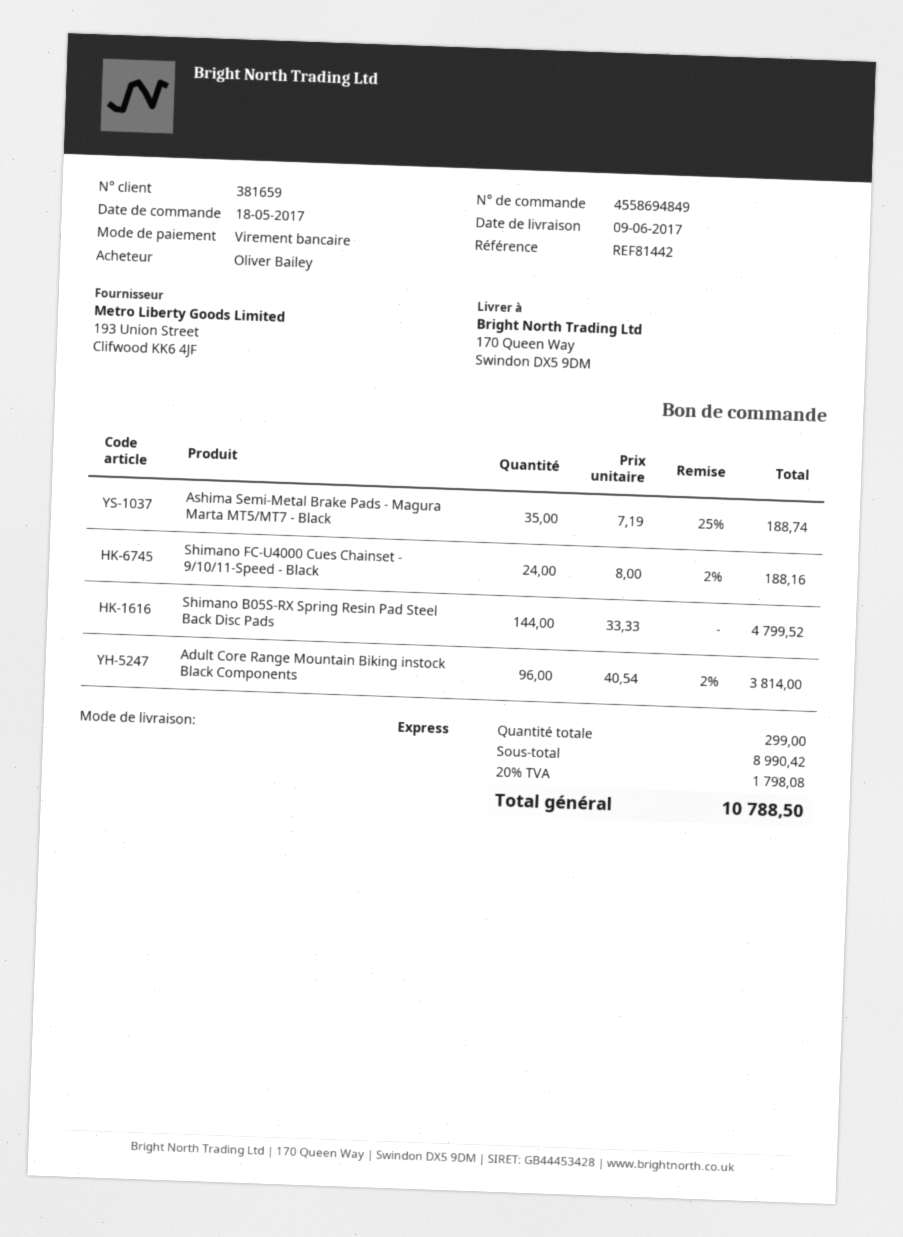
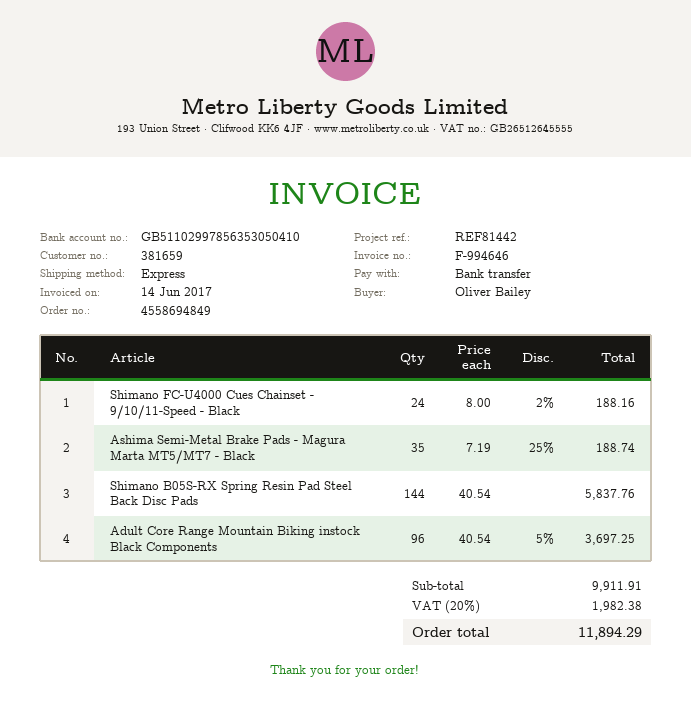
Shimano B05S-RX Spring Resin Pad Steel Back Disc Pads: 144 x 33.33 = 4799.52 -> 144 x 40.54 = 5837.76
Adult Core Range Mountain Biking instock Black Components: 96 x 40.54 - 2% = 3814.00 -> 96 x 40.54 - 5% = 3697.25
subtotal: 8990.42 -> 9911.91
tax: 20% = 1798.08 -> 20% = 1982.38
total: 10788.50 -> 11894.29

